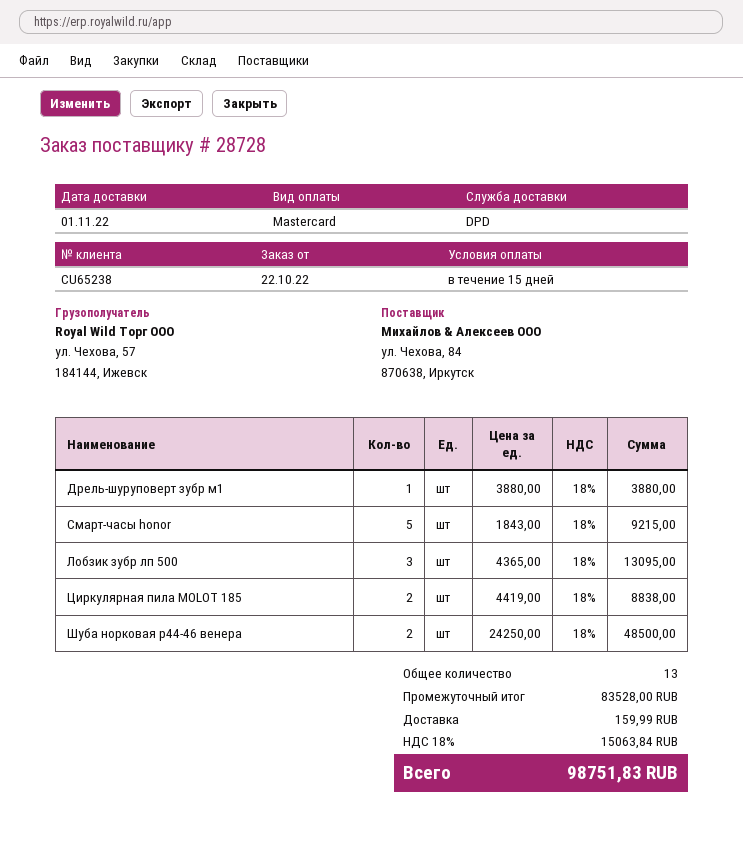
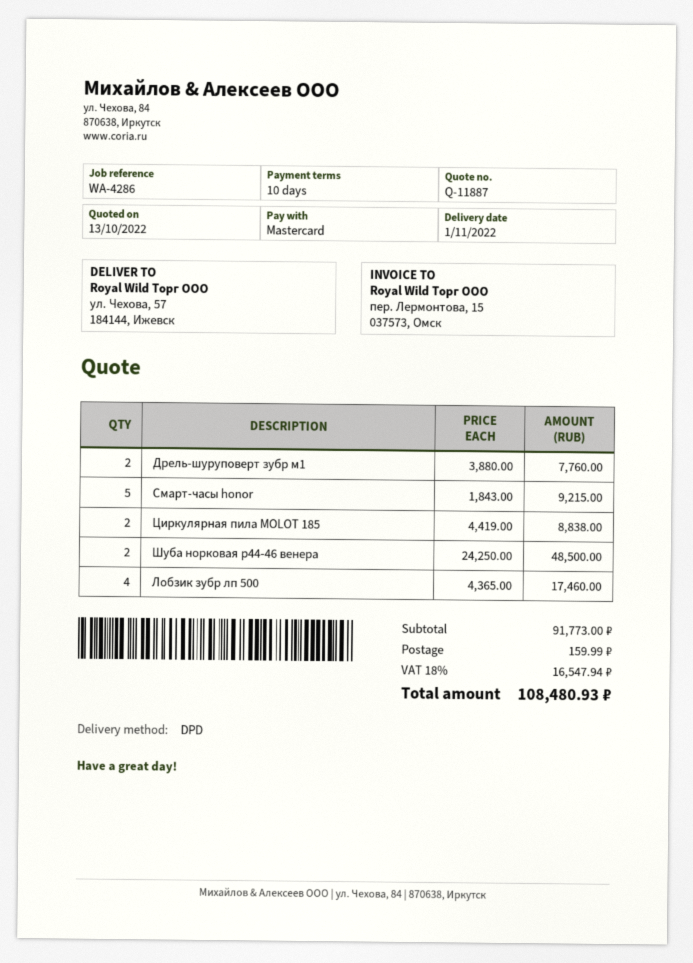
payment terms: 15 days -> 10 days
Дрель-шуруповерт зубр м1: 1 x 3880.00 = 3880.00 -> 2 x 3880.00 = 7760.00
Лобзик зубр лп 500: 3 x 4365.00 = 13095.00 -> 4 x 4365.00 = 17460.00
subtotal: 83528.00 -> 91773.00
tax: 18% = 15063.84 -> 18% = 16547.94
total: 98751.83 -> 108480.93

